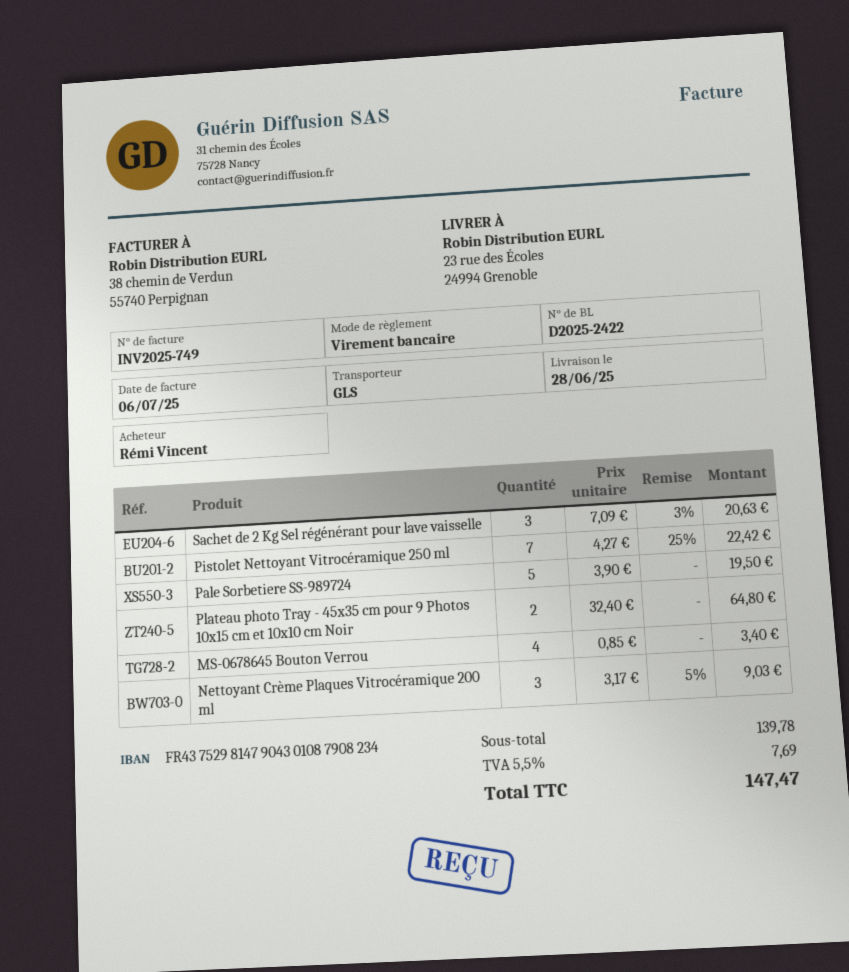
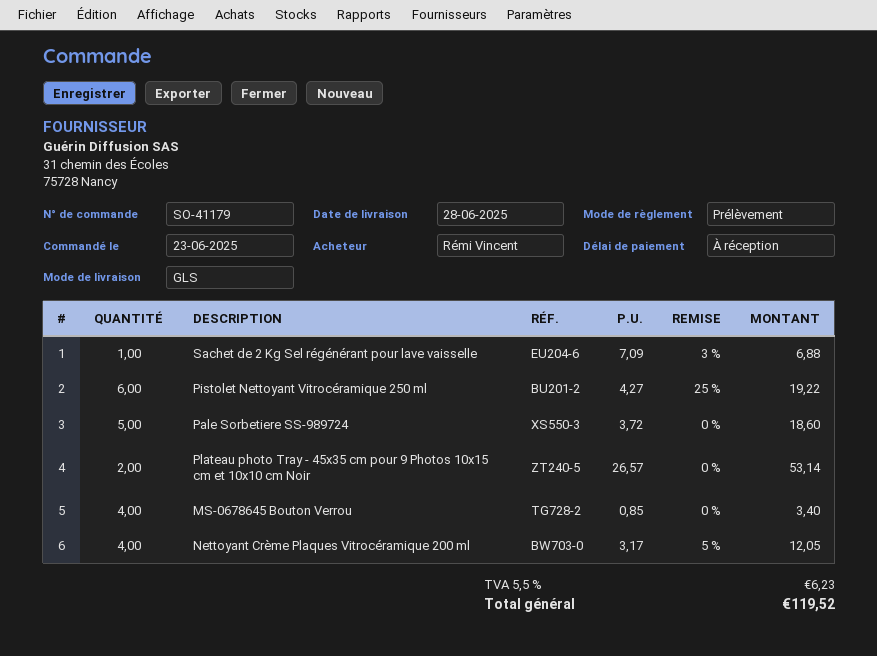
payment method: bank transfer -> direct debit
Sachet de 2 Kg Sel régénérant pour lave vaisselle: 3 x 7.09 - 3% = 20.63 -> 1 x 7.09 - 3% = 6.88
Pistolet Nettoyant Vitrocéramique 250 ml: 7 x 4.27 - 25% = 22.42 -> 6 x 4.27 - 25% = 19.22
Pale Sorbetiere SS-989724: 5 x 3.90 = 19.50 -> 5 x 3.72 = 18.60
Plateau photo Tray - 45x35 cm pour 9 Photos 10x15 cm et 10x10 cm Noir: 2 x 32.40 = 64.80 -> 2 x 26.57 = 53.14
Nettoyant Crème Plaques Vitrocéramique 200 ml: 3 x 3.17 - 5% = 9.03 -> 4 x 3.17 - 5% = 12.05
tax: 5.5% = 7.69 -> 5.5% = 6.23
total: 147.47 -> 119.52

